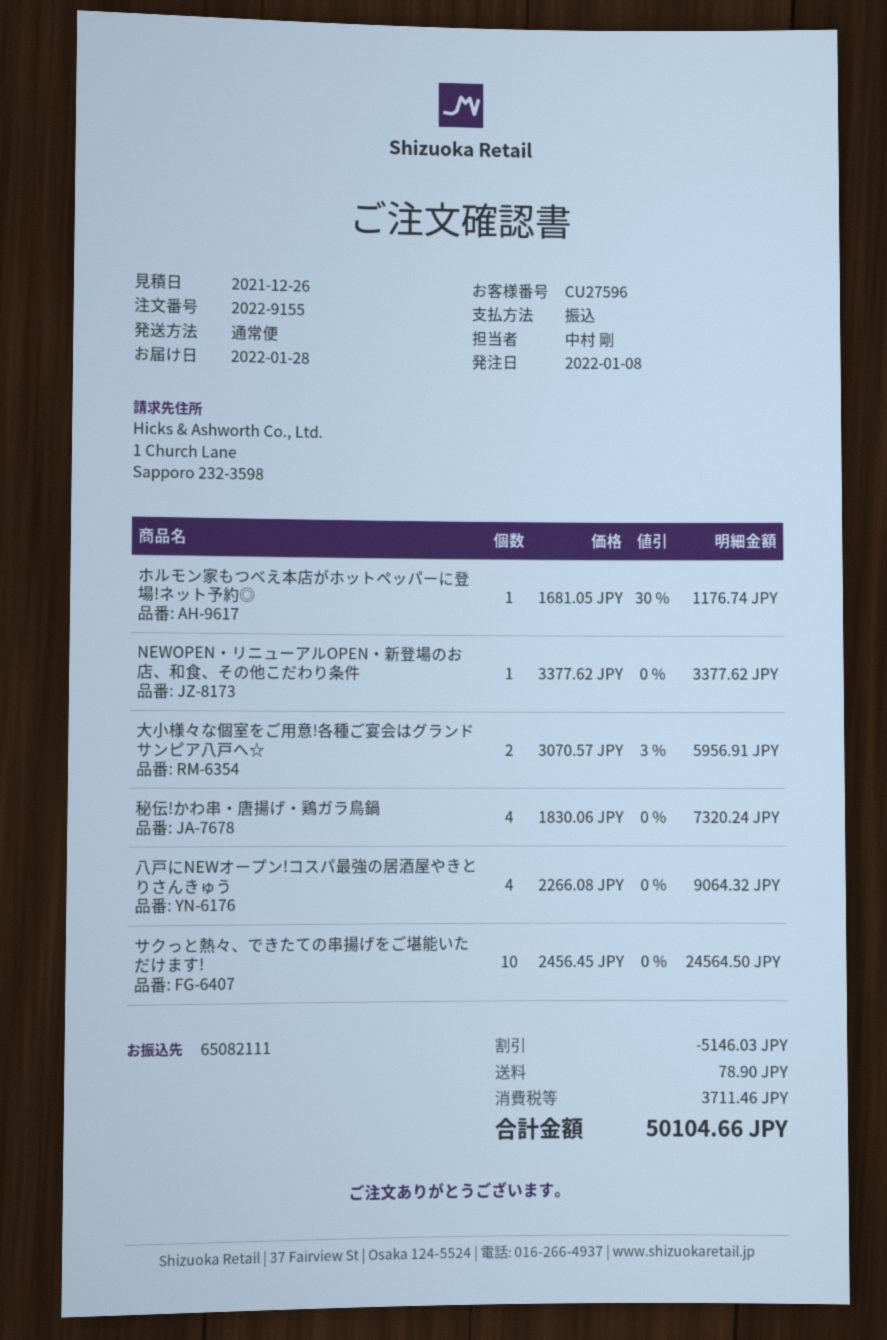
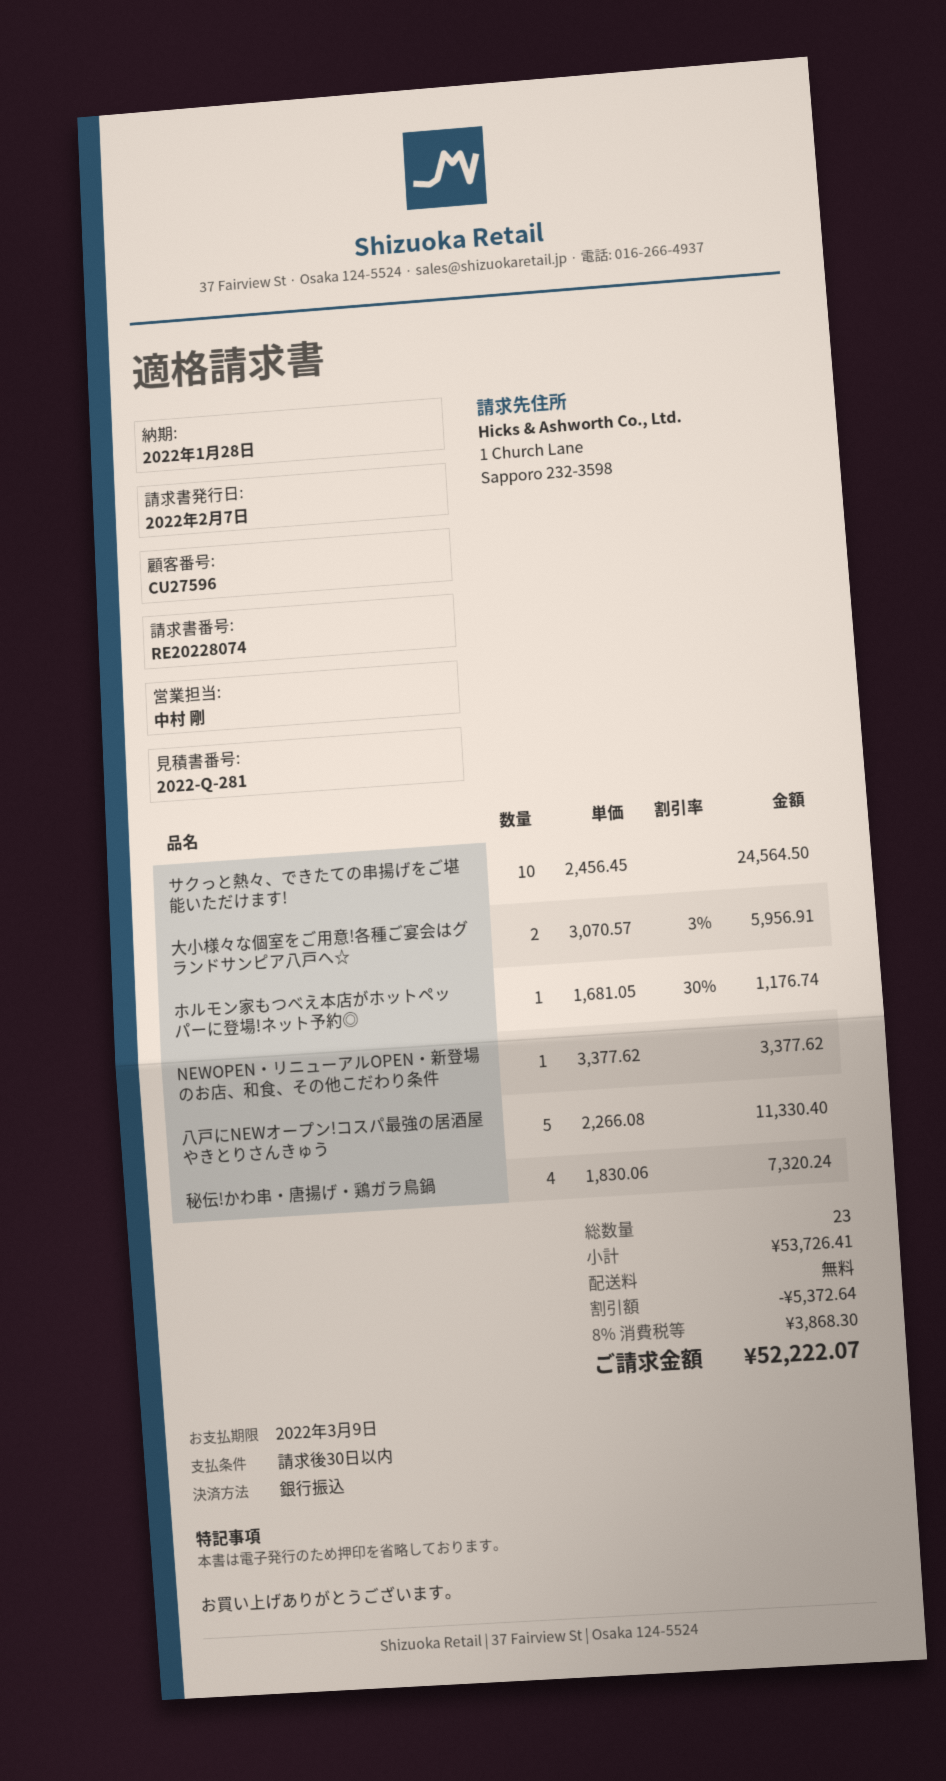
八戸にNEWオープン!コスパ最強の居酒屋やきとりさんきゅう: 4 x 2266.08 = 9064.32 -> 5 x 2266.08 = 11330.40
discount: 5146.03 -> 5372.64
shipping: 78.90 -> 0.00
tax: 3711.46 -> 3868.30
total: 50104.66 -> 52222.07

